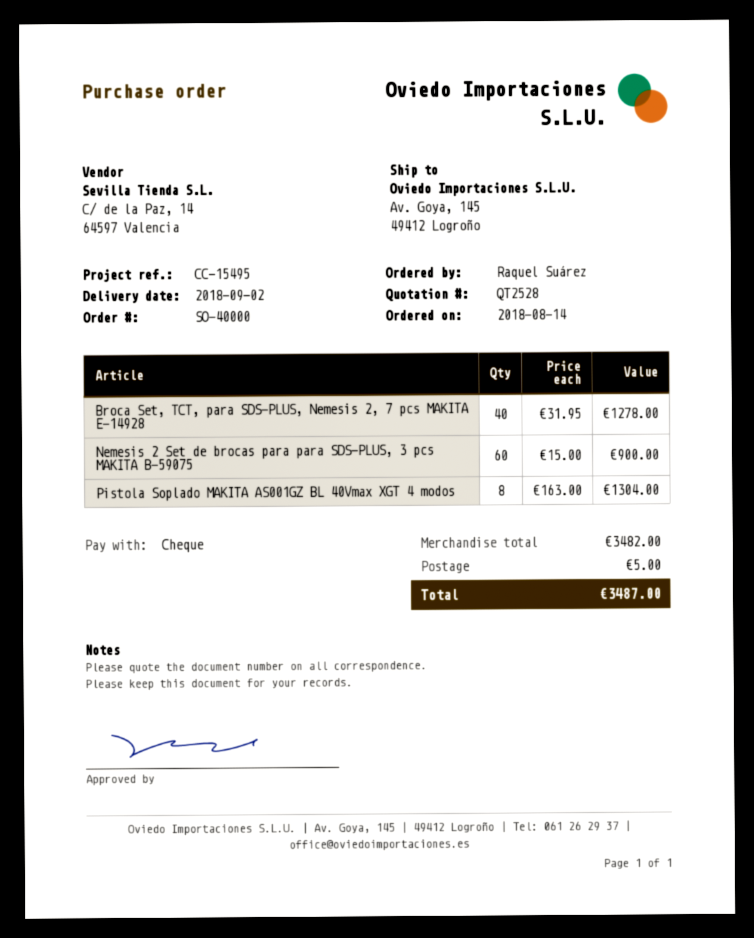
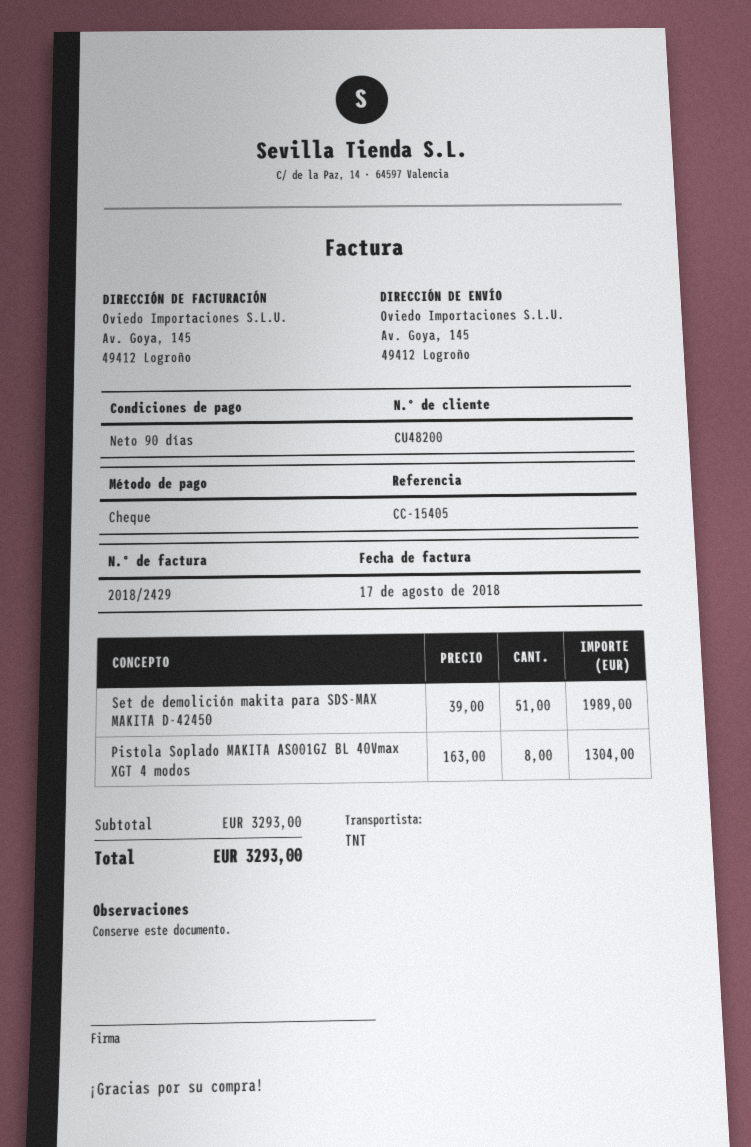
reference: CC-15495 -> CC-15405
Broca Set, TCT, para SDS-PLUS, Nemesis 2, 7 pcs MAKITA E-14928: 40 x 31.95 = 1278.00 -> none
Nemesis 2 Set de brocas para para SDS-PLUS, 3 pcs MAKITA B-59075: 60 x 15.00 = 900.00 -> none
Set de demolición makita para SDS-MAX MAKITA D-42450: none -> 51 x 39.00 = 1989.00
subtotal: 3482.00 -> 3293.00
shipping: 5.00 -> none
total: 3487.00 -> 3293.00

